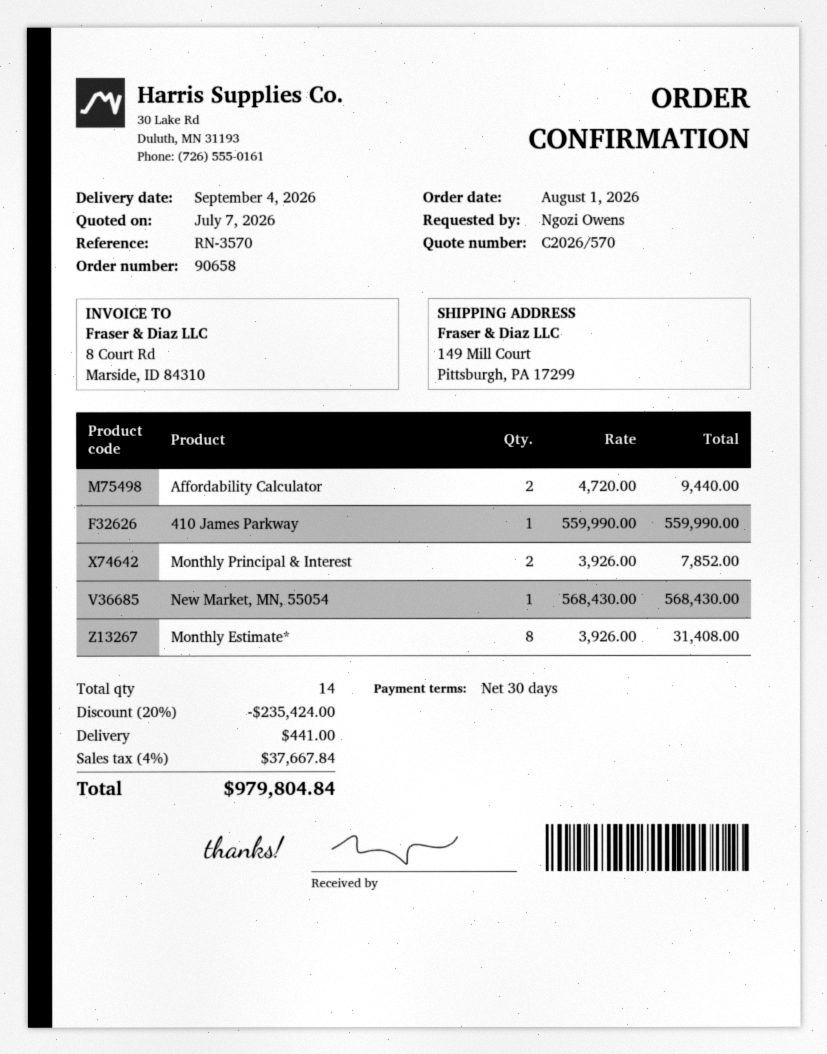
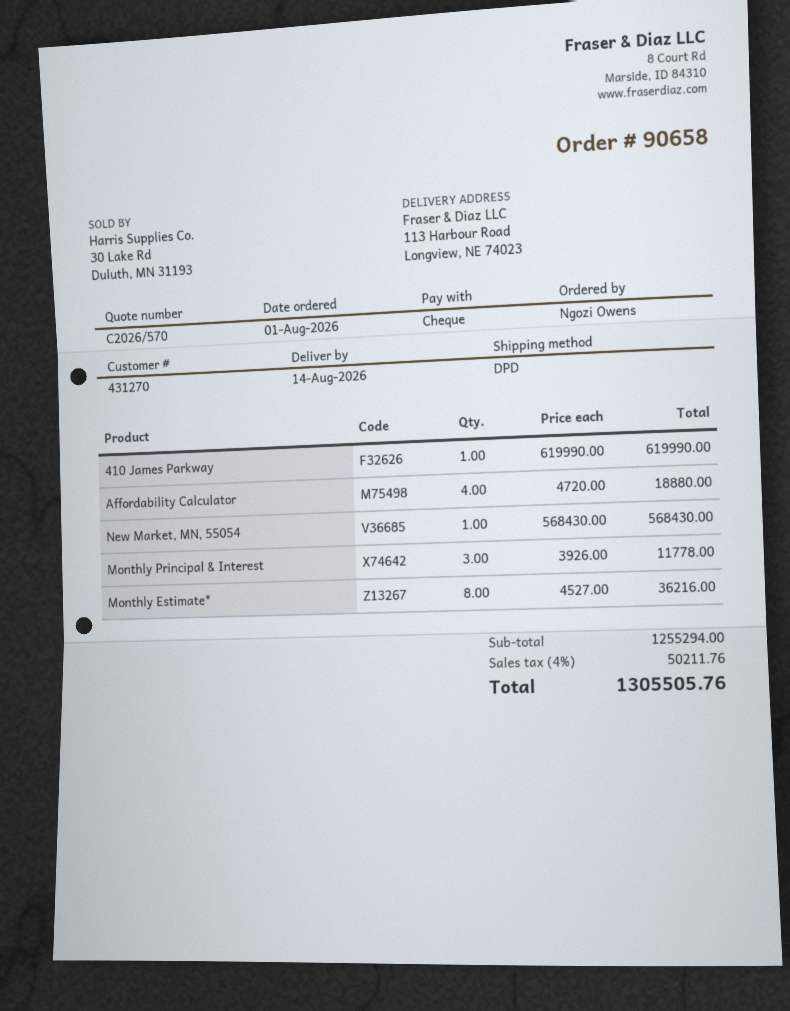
delivery date: 2026-09-04 -> 2026-08-14
ship to: 149 Mill Court, Pittsburgh, PA 17299 -> 113 Harbour Road, Longview, NE 74023
Affordability Calculator: 2 x 4720.00 = 9440.00 -> 4 x 4720.00 = 18880.00
410 James Parkway: 1 x 559990.00 = 559990.00 -> 1 x 619990.00 = 619990.00
Monthly Principal & Interest: 2 x 3926.00 = 7852.00 -> 3 x 3926.00 = 11778.00
Monthly Estimate*: 8 x 3926.00 = 31408.00 -> 8 x 4527.00 = 36216.00
discount: 20% = 235424.00 -> none
shipping: 441.00 -> none
tax: 4% = 37667.84 -> 4% = 50211.76
total: 979804.84 -> 1305505.76

